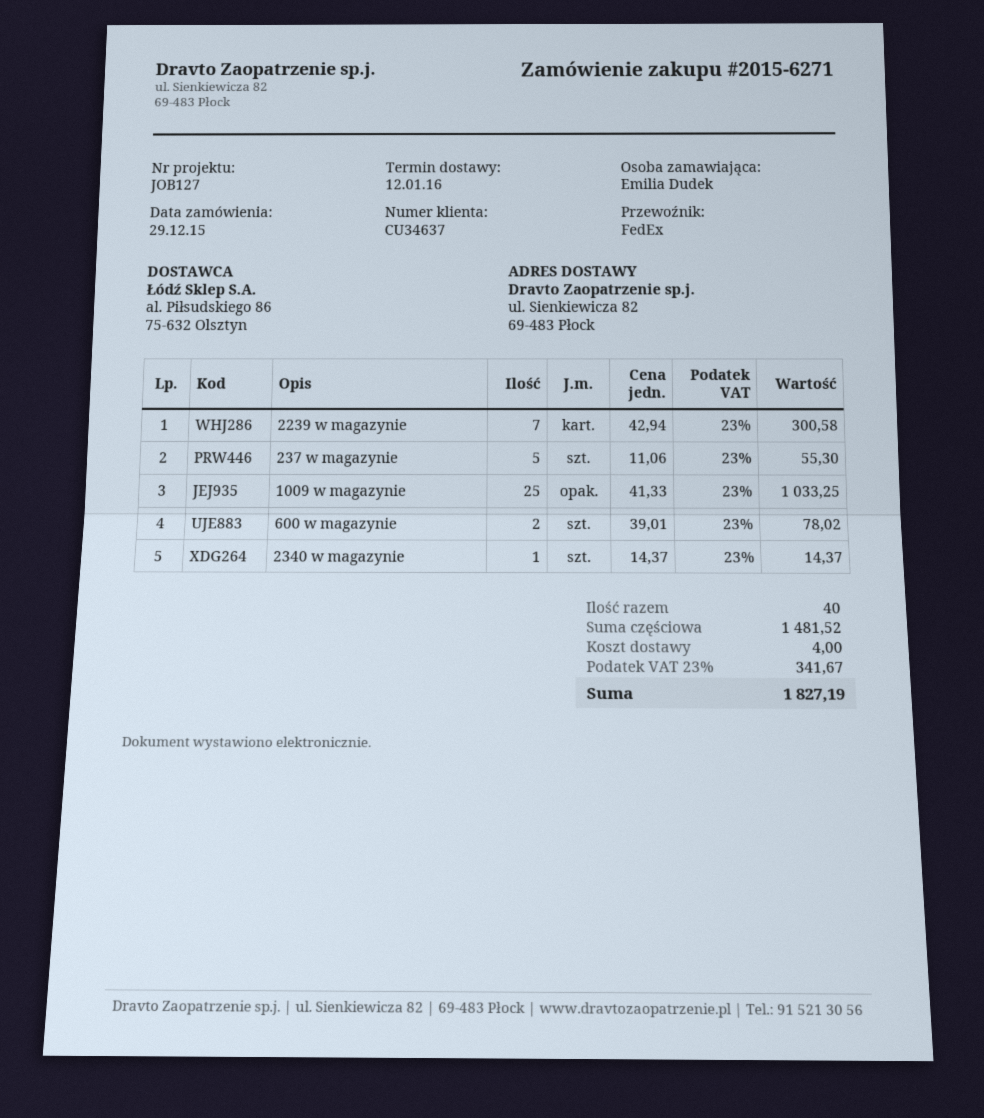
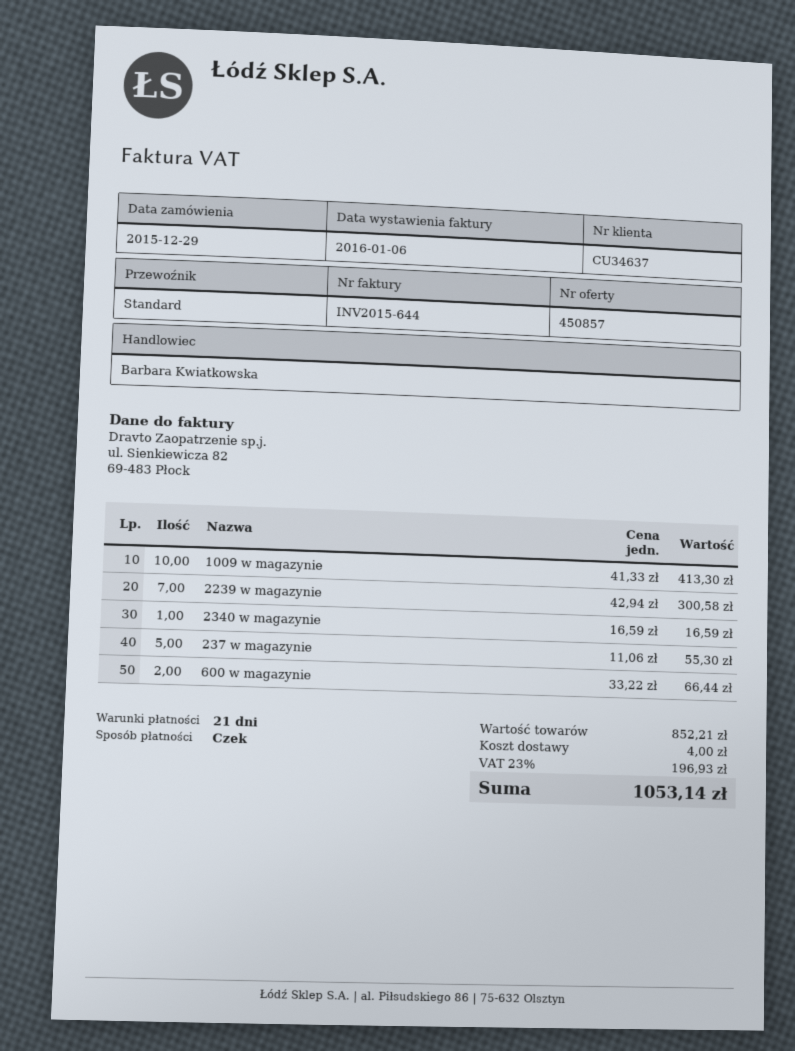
shipping method: FedEx -> standard
1009 w magazynie: 25 x 41.33 = 1033.25 -> 10 x 41.33 = 413.30
600 w magazynie: 2 x 39.01 = 78.02 -> 2 x 33.22 = 66.44
2340 w magazynie: 1 x 14.37 = 14.37 -> 1 x 16.59 = 16.59
subtotal: 1481.52 -> 852.21
tax: 23% = 341.67 -> 23% = 196.93
total: 1827.19 -> 1053.14

